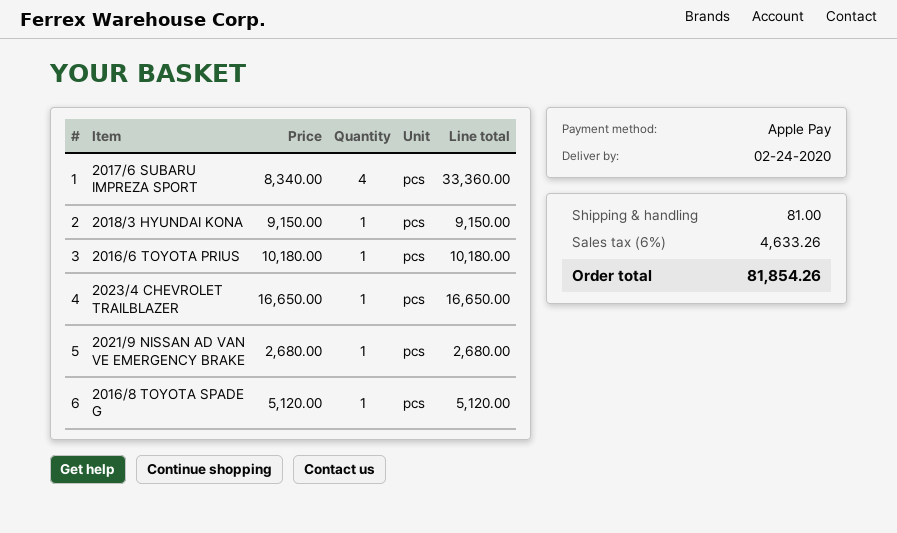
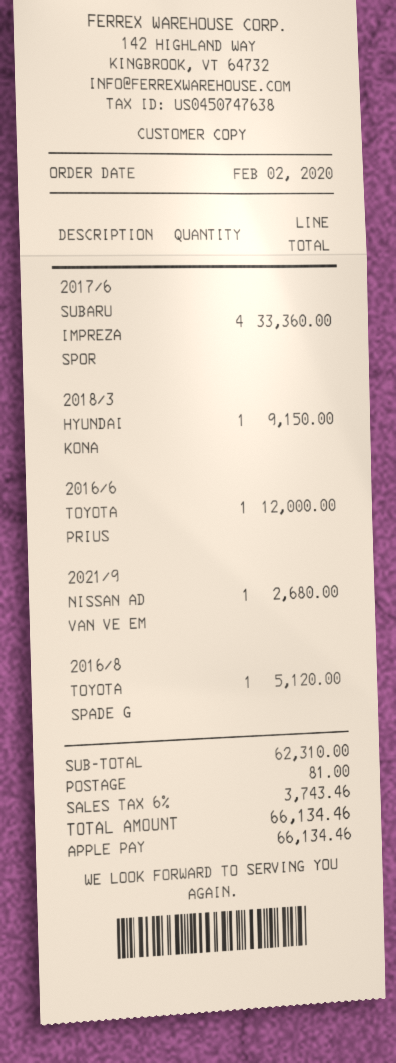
2016/6 TOYOTA PRIUS: 1 for 10180.00 -> 1 for 12000.00
2023/4 CHEVROLET TRAILBLAZER: 1 for 16650.00 -> none
tax: 6% = 4633.26 -> 6% = 3743.46
total: 81854.26 -> 66134.46

